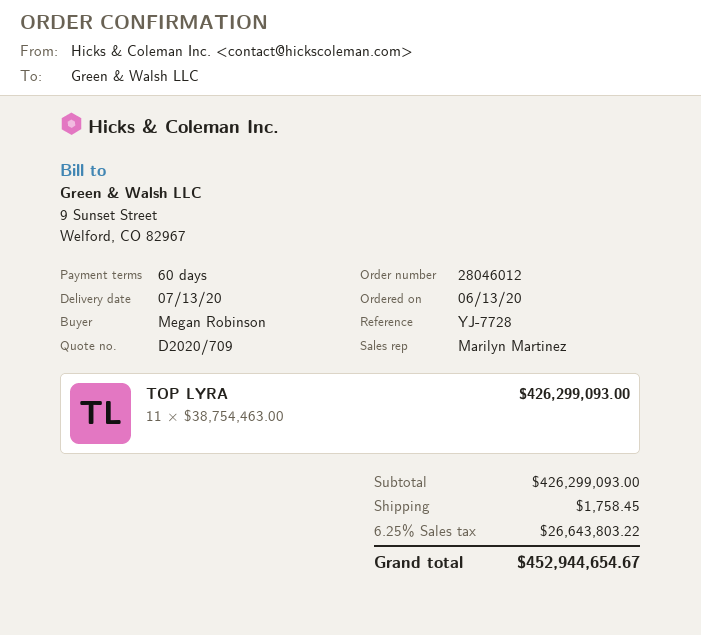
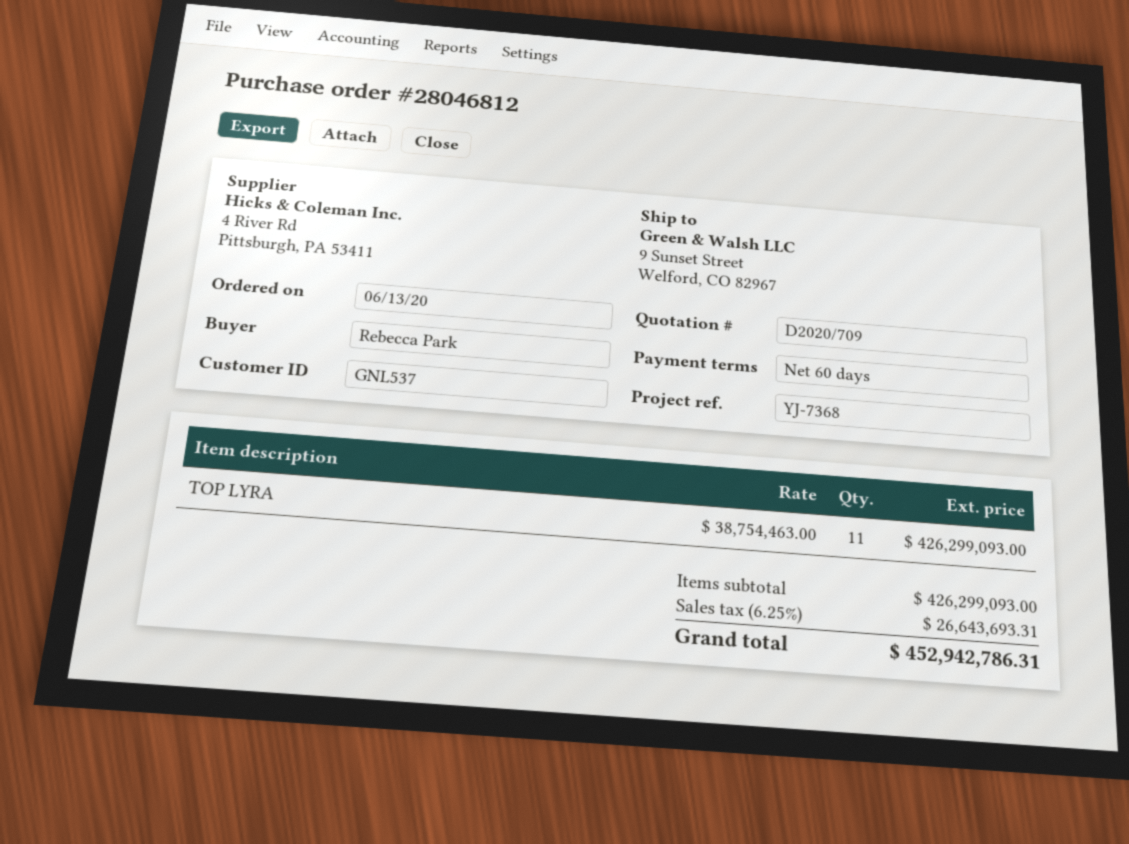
order number: 28046012 -> 28046812
reference: YJ-7728 -> YJ-7368
ordered by: Megan Robinson -> Rebecca Park
shipping: 1758.45 -> none
tax: 6.25% = 26643803.22 -> 6.25% = 26643693.31
total: 452944654.67 -> 452942786.31

